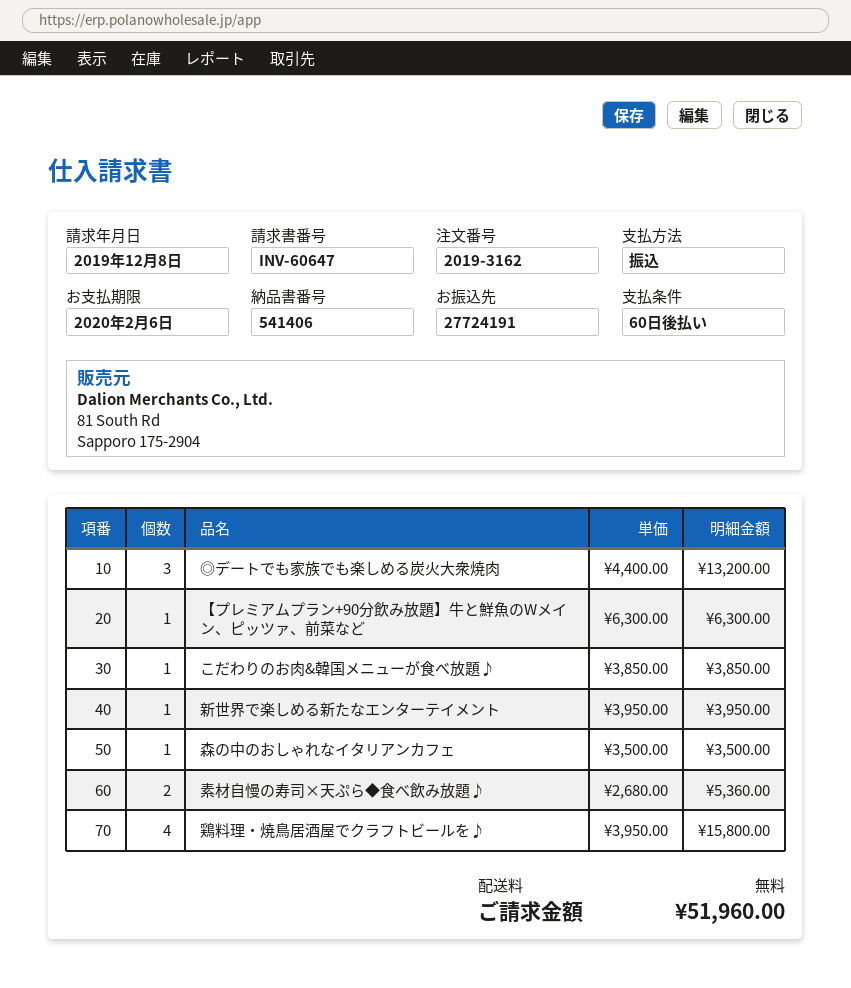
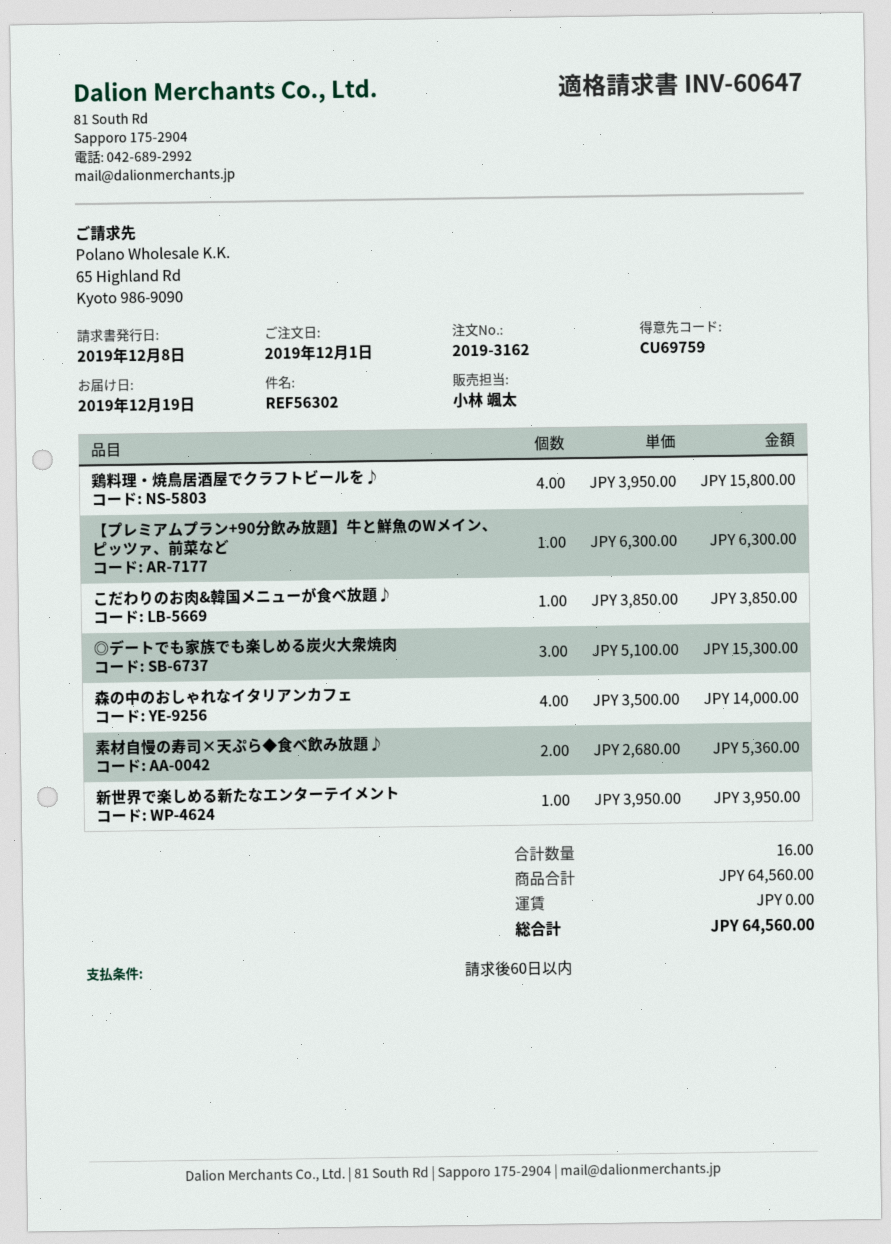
◎デートでも家族でも楽しめる炭火大衆焼肉: 3 x 4400.00 = 13200.00 -> 3 x 5100.00 = 15300.00
森の中のおしゃれなイタリアンカフェ: 1 x 3500.00 = 3500.00 -> 4 x 3500.00 = 14000.00
total: 51960.00 -> 64560.00

